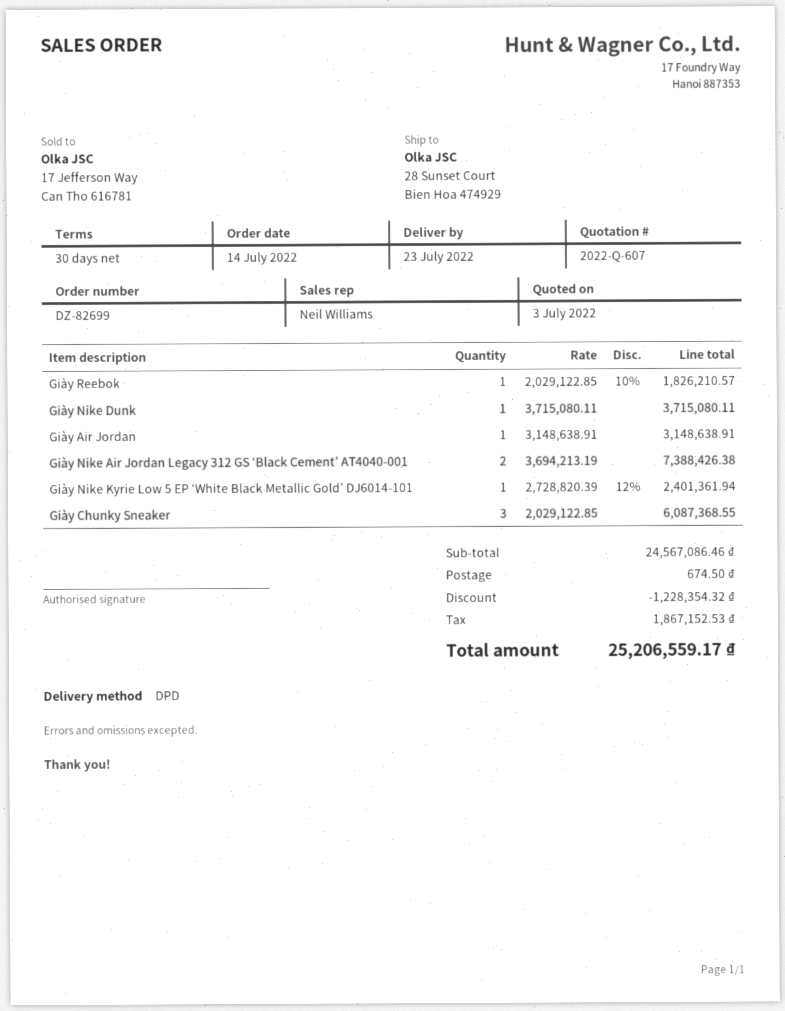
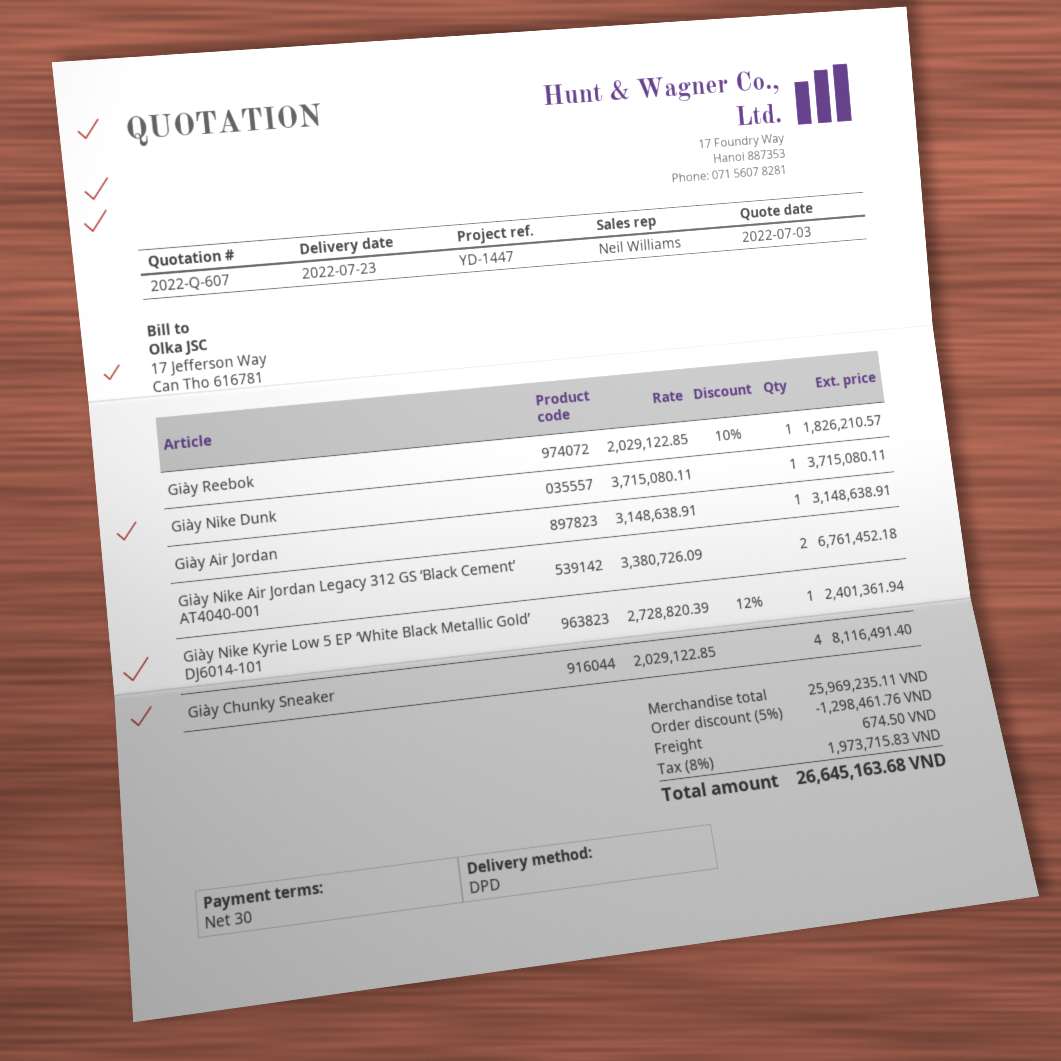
Giày Nike Air Jordan Legacy 312 GS ‘Black Cement’ AT4040-001: 2 x 3694213.19 = 7388426.38 -> 2 x 3380726.09 = 6761452.18
Giày Chunky Sneaker: 3 x 2029122.85 = 6087368.55 -> 4 x 2029122.85 = 8116491.40
subtotal: 24567086.46 -> 25969235.11
discount: 1228354.32 -> 1298461.76
tax: 1867152.53 -> 1973715.83
total: 25206559.17 -> 26645163.68

